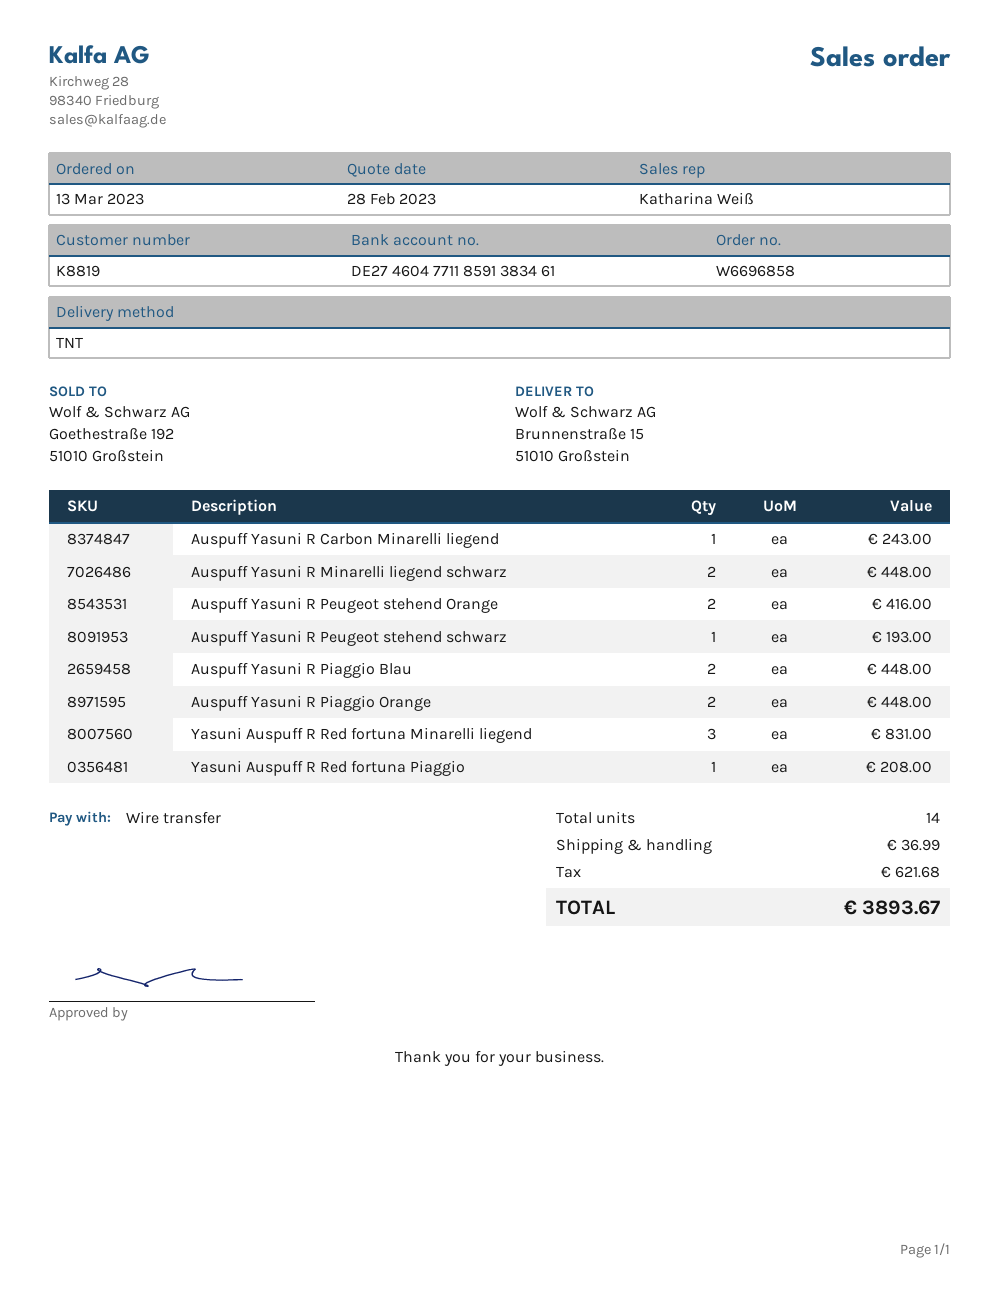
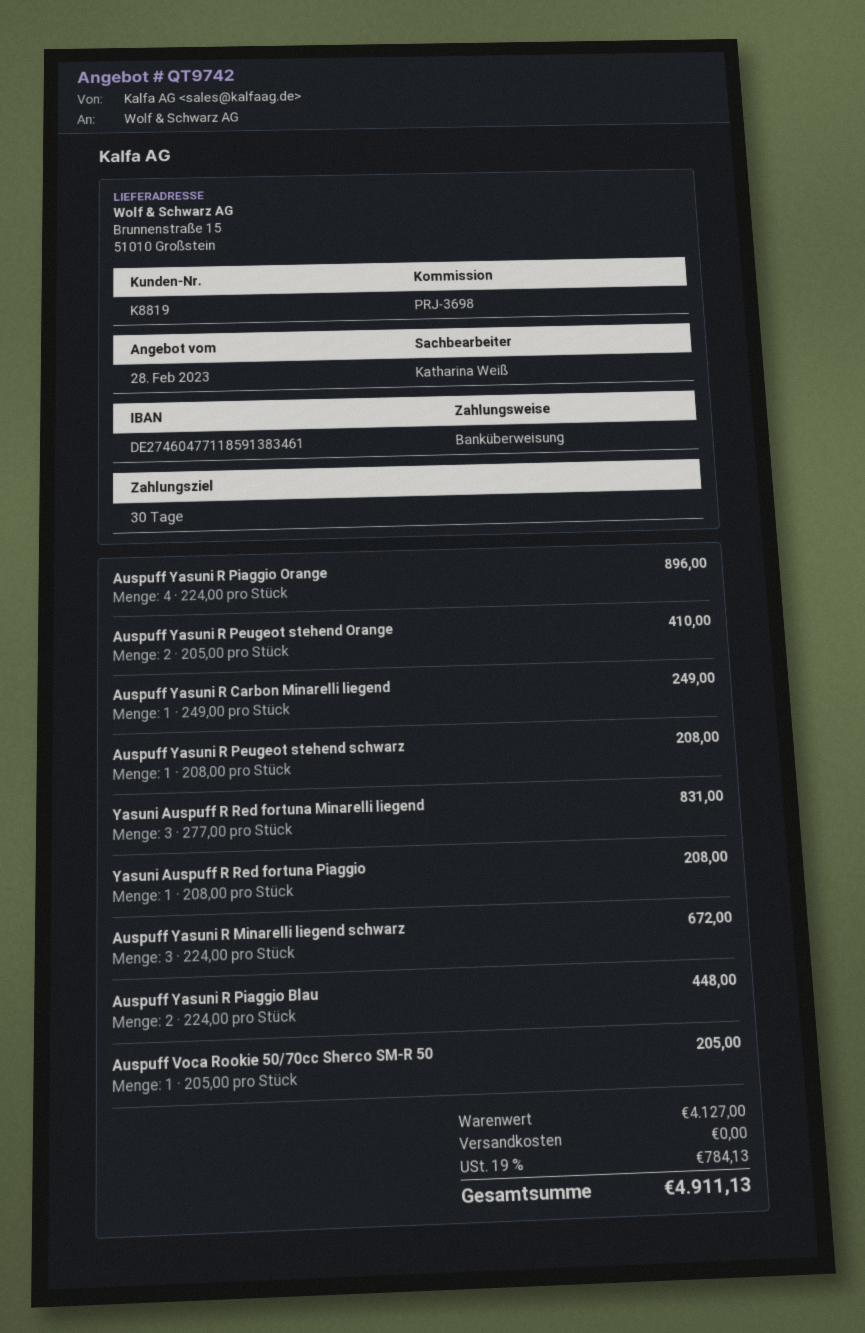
Auspuff Yasuni R Carbon Minarelli liegend: 1 for 243.00 -> 1 for 249.00
Auspuff Yasuni R Minarelli liegend schwarz: 2 for 448.00 -> 3 for 672.00
Auspuff Yasuni R Peugeot stehend Orange: 2 for 416.00 -> 2 for 410.00
Auspuff Yasuni R Peugeot stehend schwarz: 1 for 193.00 -> 1 for 208.00
Auspuff Yasuni R Piaggio Orange: 2 for 448.00 -> 4 for 896.00
Auspuff Voca Rookie 50/70cc Sherco SM-R 50: none -> 1 for 205.00
shipping: 36.99 -> 0.00
tax: 621.68 -> 784.13
total: 3893.67 -> 4911.13

